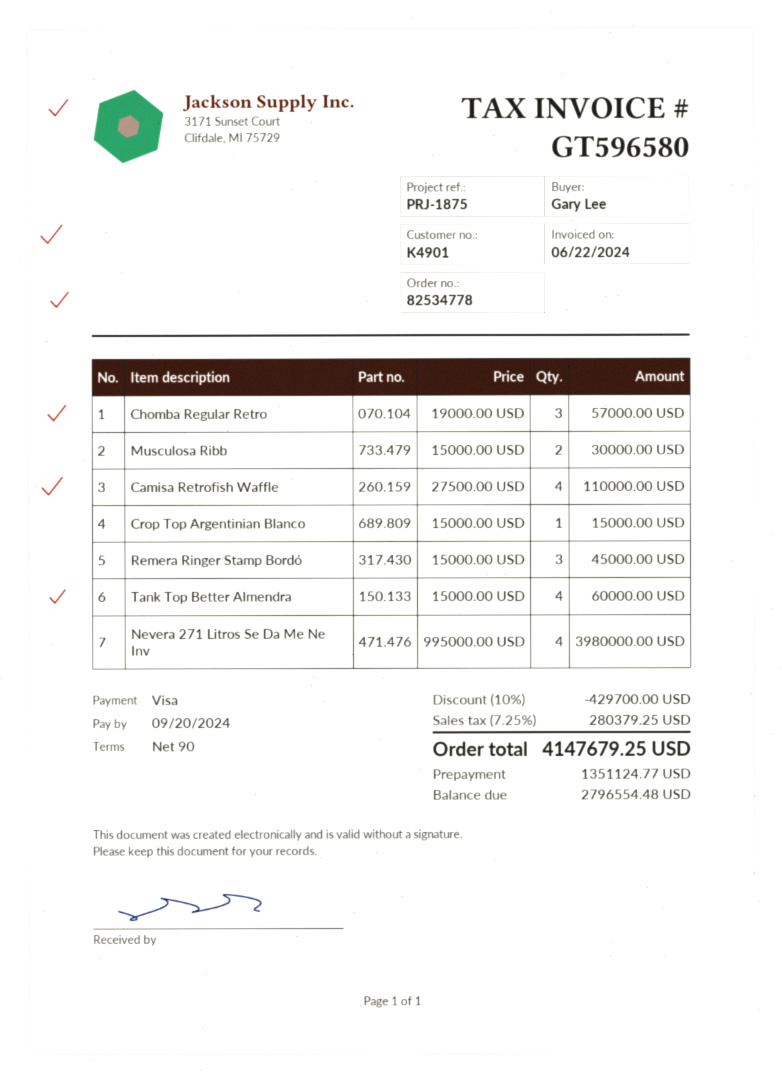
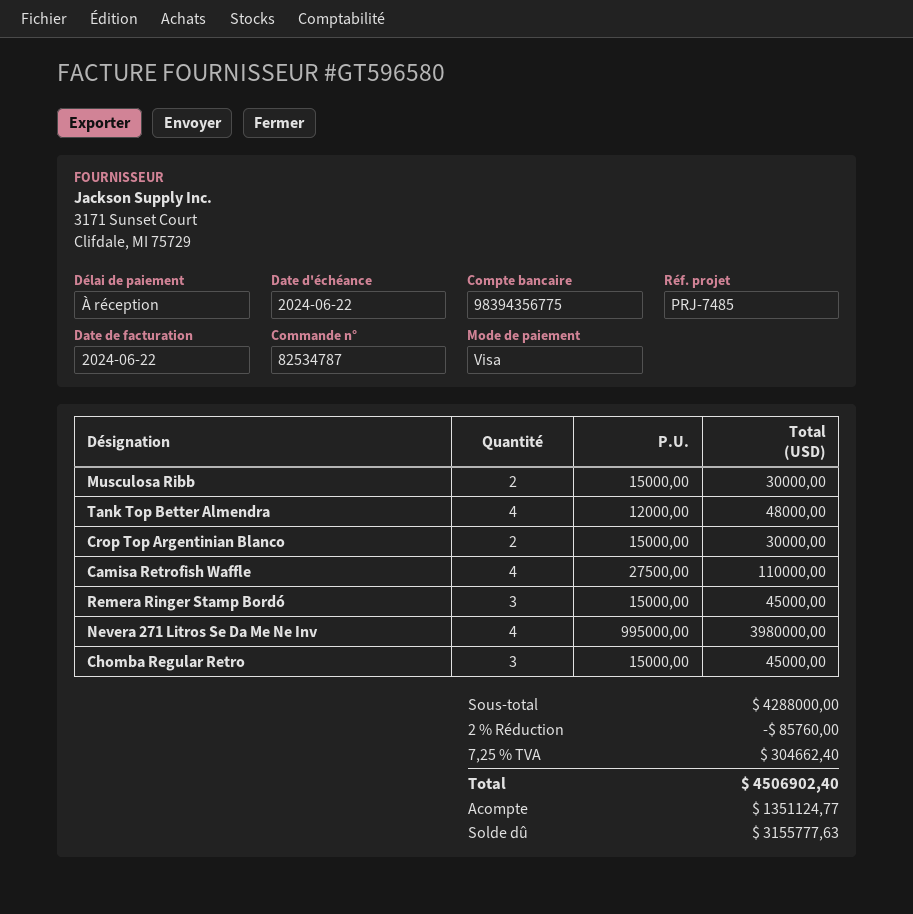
order number: 82534778 -> 82534787
payment terms: 90 days -> on receipt
due date: 2024-09-20 -> 2024-06-22
reference: PRJ-1875 -> PRJ-7485
Chomba Regular Retro: 3 x 19000.00 = 57000.00 -> 3 x 15000.00 = 45000.00
Crop Top Argentinian Blanco: 1 x 15000.00 = 15000.00 -> 2 x 15000.00 = 30000.00
Tank Top Better Almendra: 4 x 15000.00 = 60000.00 -> 4 x 12000.00 = 48000.00
discount: 10% = 429700.00 -> 2% = 85760.00
tax: 7.25% = 280379.25 -> 7.25% = 304662.40
total: 4147679.25 -> 4506902.40
balance: 2796554.48 -> 3155777.63

